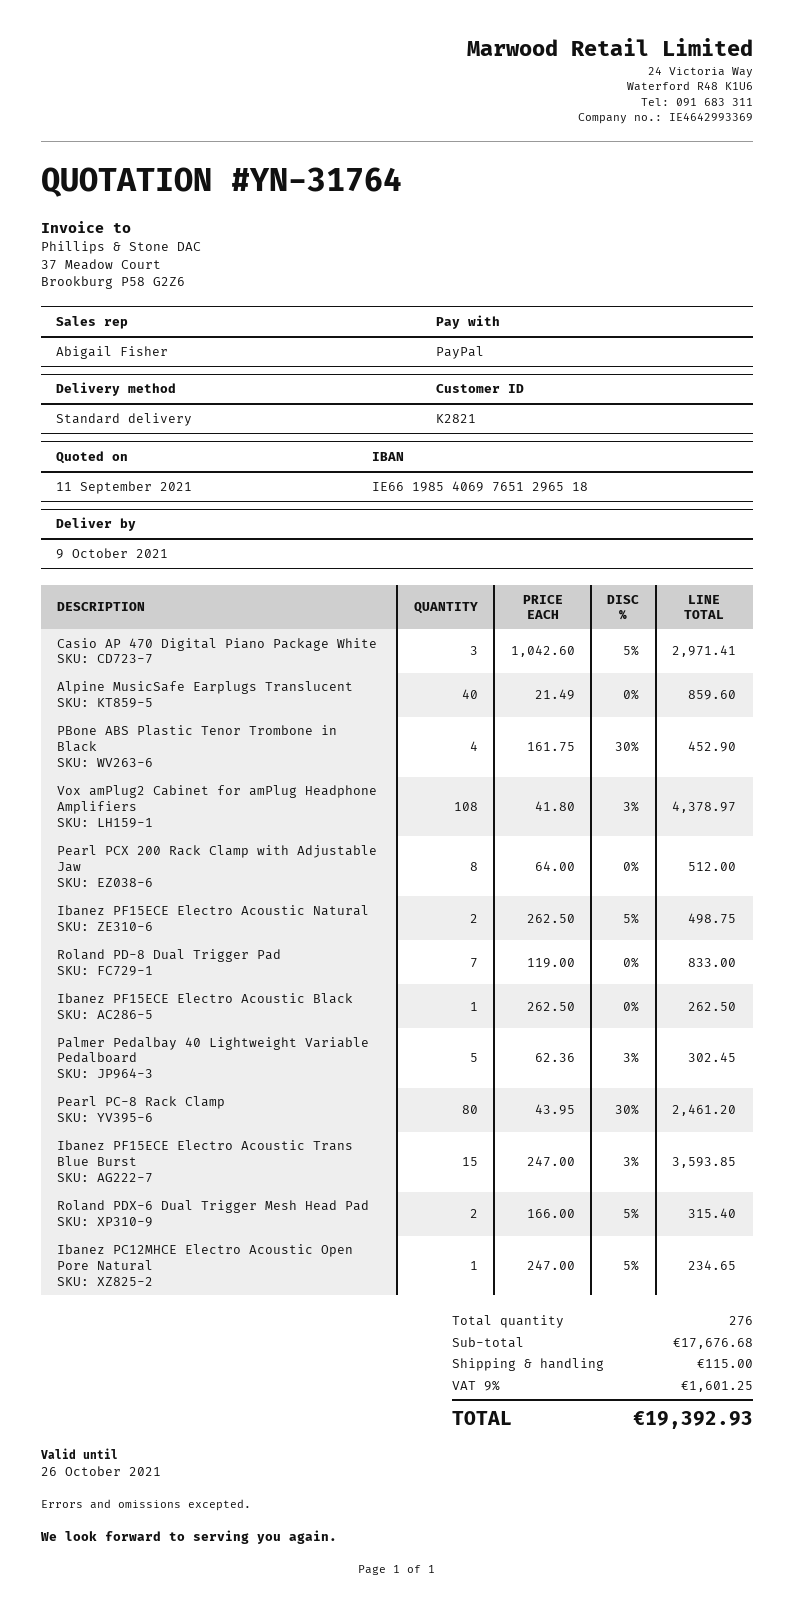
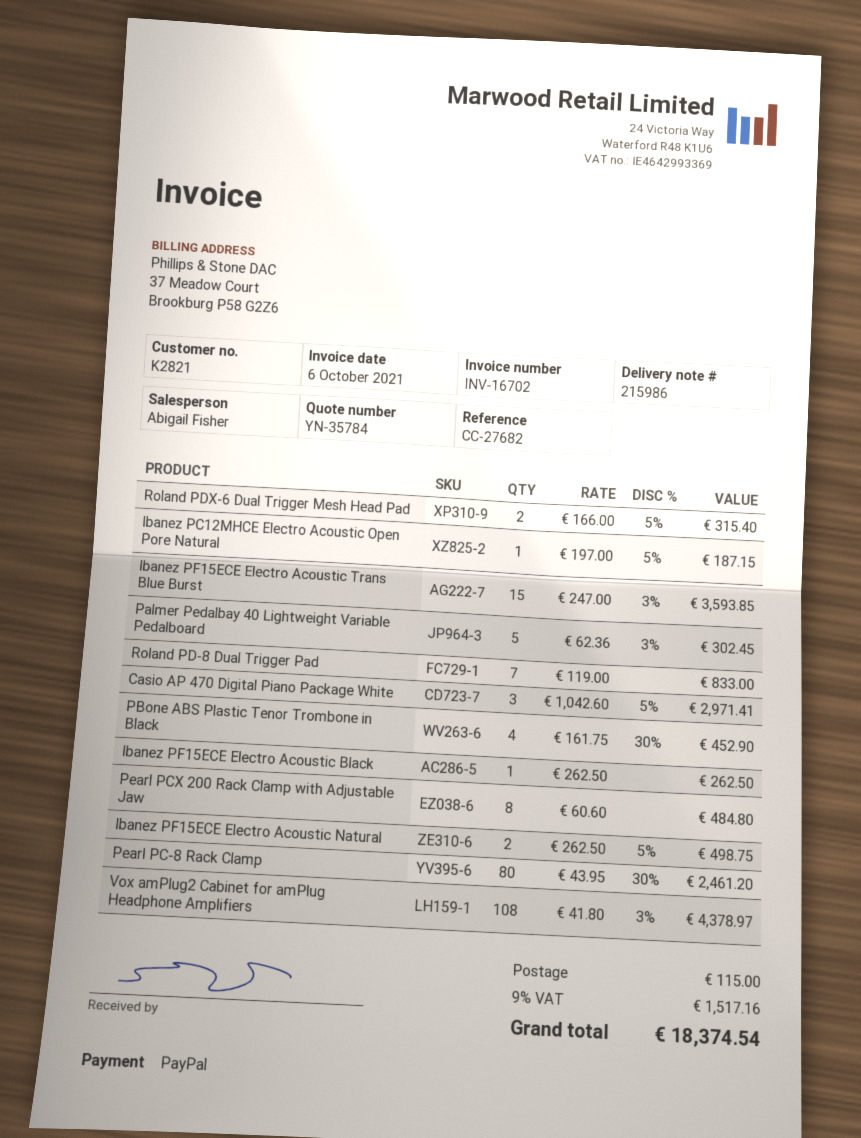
quote number: YN-31764 -> YN-35784
Alpine MusicSafe Earplugs Translucent: 40 x 21.49 = 859.60 -> none
Pearl PCX 200 Rack Clamp with Adjustable Jaw: 8 x 64.00 = 512.00 -> 8 x 60.60 = 484.80
Ibanez PC12MHCE Electro Acoustic Open Pore Natural: 1 x 247.00 - 5% = 234.65 -> 1 x 197.00 - 5% = 187.15
tax: 9% = 1601.25 -> 9% = 1517.16
total: 19392.93 -> 18374.54

